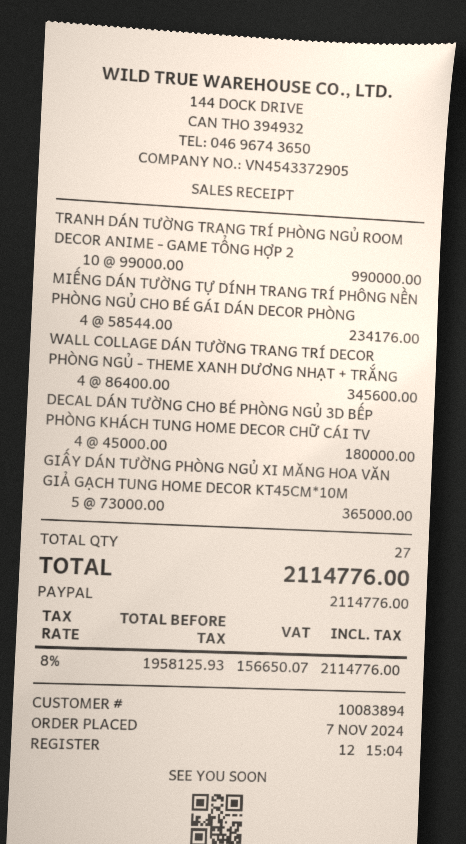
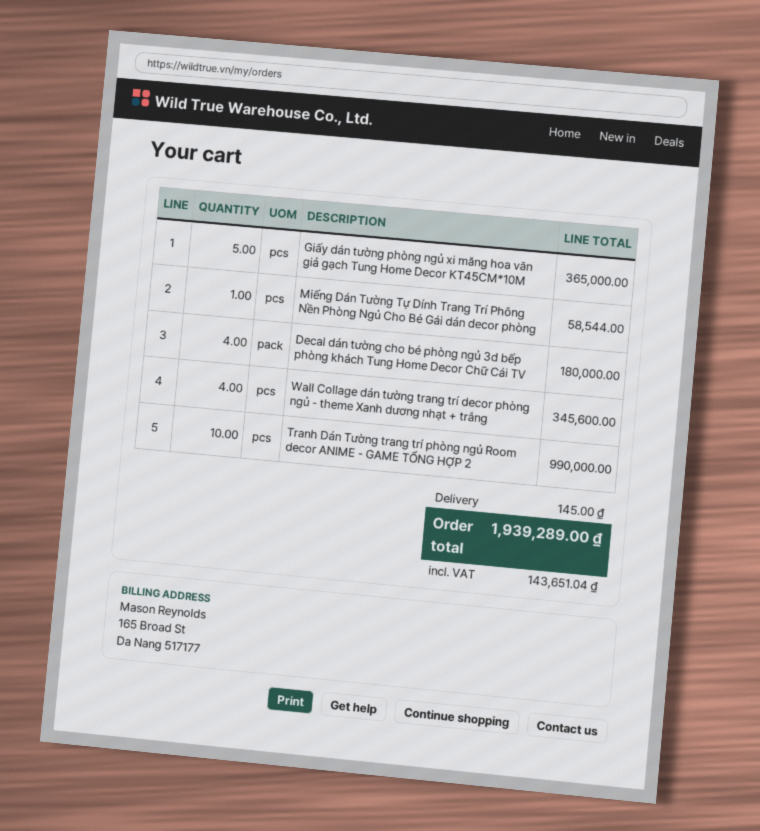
MIẾNG DÁN TƯỜNG TỰ DÍNH TRANG TRÍ PHÔNG NỀN PHÒNG NGỦ CHO BÉ GÁI DÁN DECOR PHÒNG: 4 for 234176.00 -> 1 for 58544.00
shipping: none -> 145.00
tax: 156650.07 -> 143651.04
total: 2114776.00 -> 1939289.00

